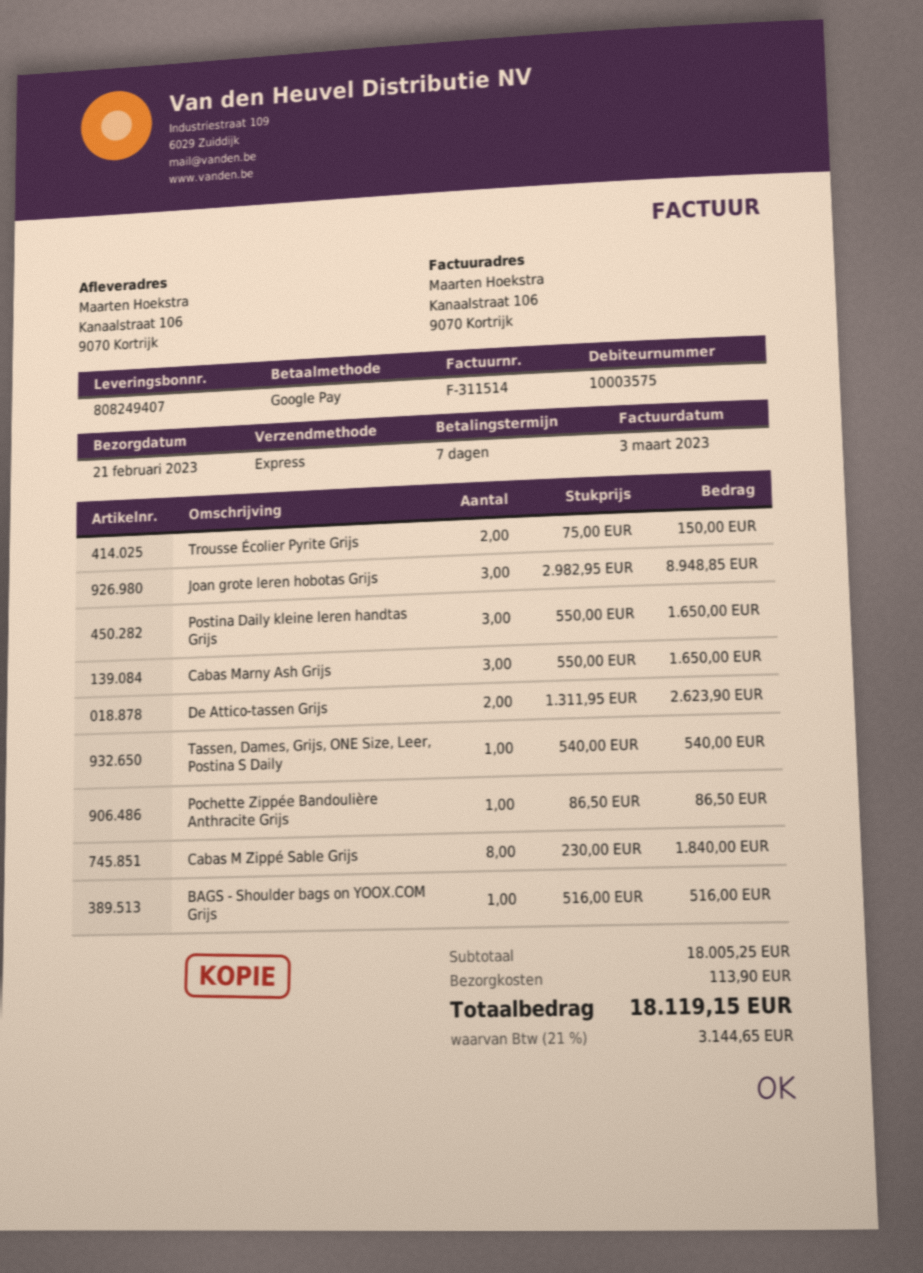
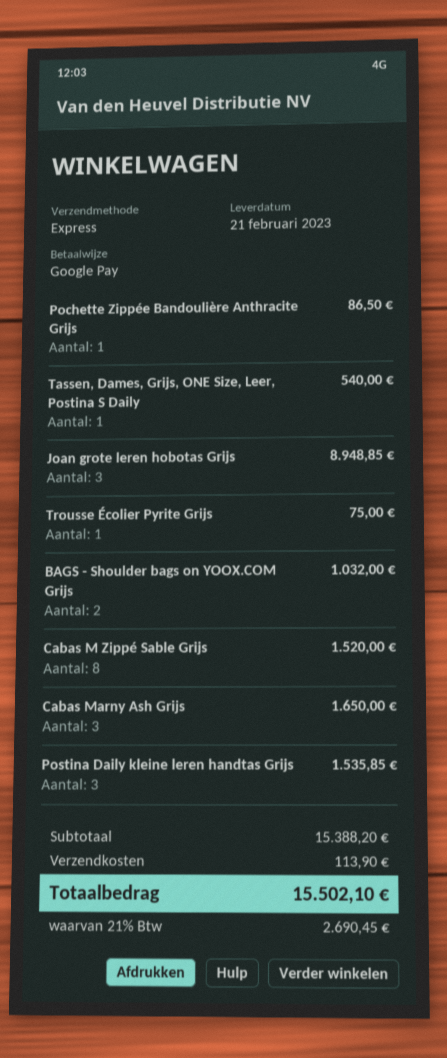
Trousse Écolier Pyrite Grijs: 2 for 150.00 -> 1 for 75.00
Postina Daily kleine leren handtas Grijs: 3 for 1650.00 -> 3 for 1535.85
De Attico-tassen Grijs: 2 for 2623.90 -> none
Cabas M Zippé Sable Grijs: 8 for 1840.00 -> 8 for 1520.00
BAGS - Shoulder bags on YOOX.COM Grijs: 1 for 516.00 -> 2 for 1032.00
subtotal: 18005.25 -> 15388.20
tax: 21% = 3144.65 -> 21% = 2690.45
total: 18119.15 -> 15502.10

